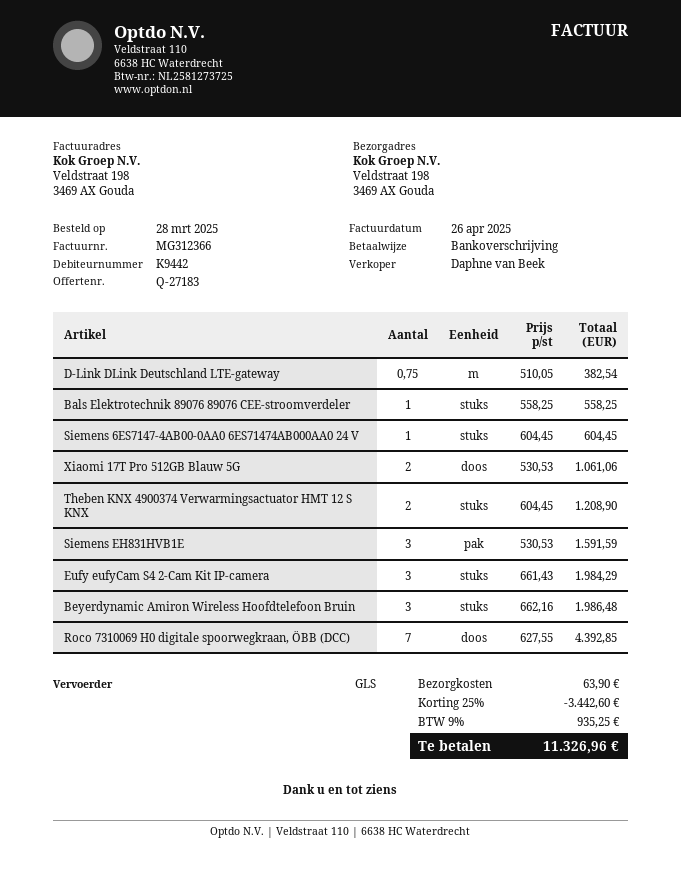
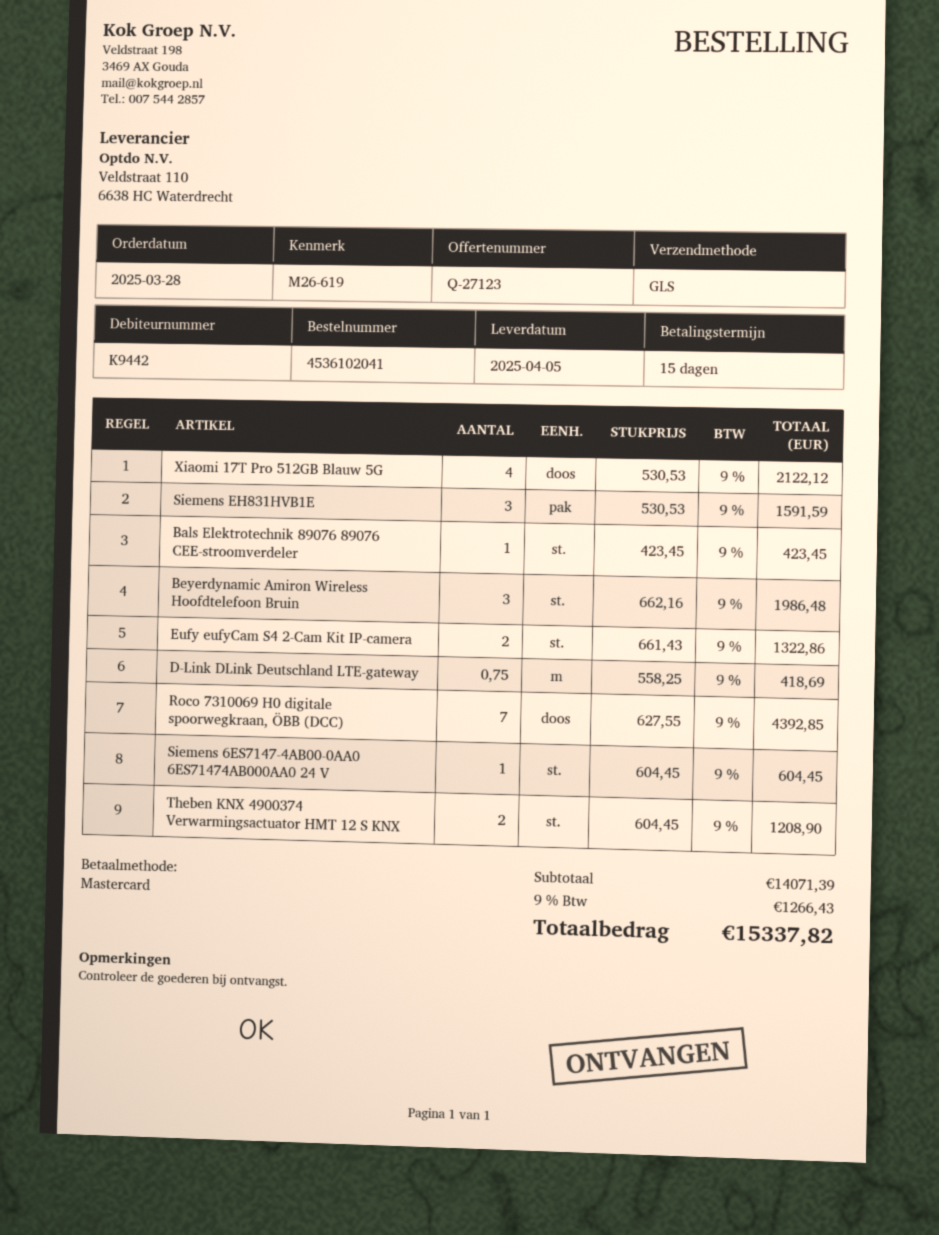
quote number: Q-27183 -> Q-27123
payment method: bank transfer -> Mastercard
D-Link DLink Deutschland LTE-gateway: 0.75 x 510.05 = 382.54 -> 0.75 x 558.25 = 418.69
Bals Elektrotechnik 89076 89076 CEE-stroomverdeler: 1 x 558.25 = 558.25 -> 1 x 423.45 = 423.45
Xiaomi 17T Pro 512GB Blauw 5G: 2 x 530.53 = 1061.06 -> 4 x 530.53 = 2122.12
Eufy eufyCam S4 2-Cam Kit IP-camera: 3 x 661.43 = 1984.29 -> 2 x 661.43 = 1322.86
discount: 25% = 3442.60 -> none
shipping: 63.90 -> none
tax: 9% = 935.25 -> 9% = 1266.43
total: 11326.96 -> 15337.82

